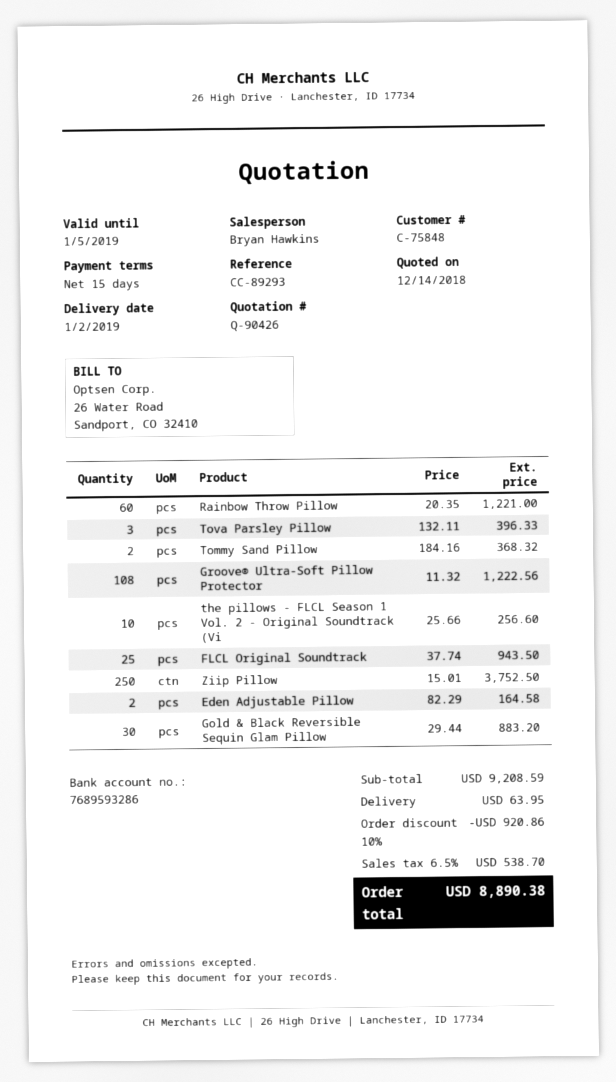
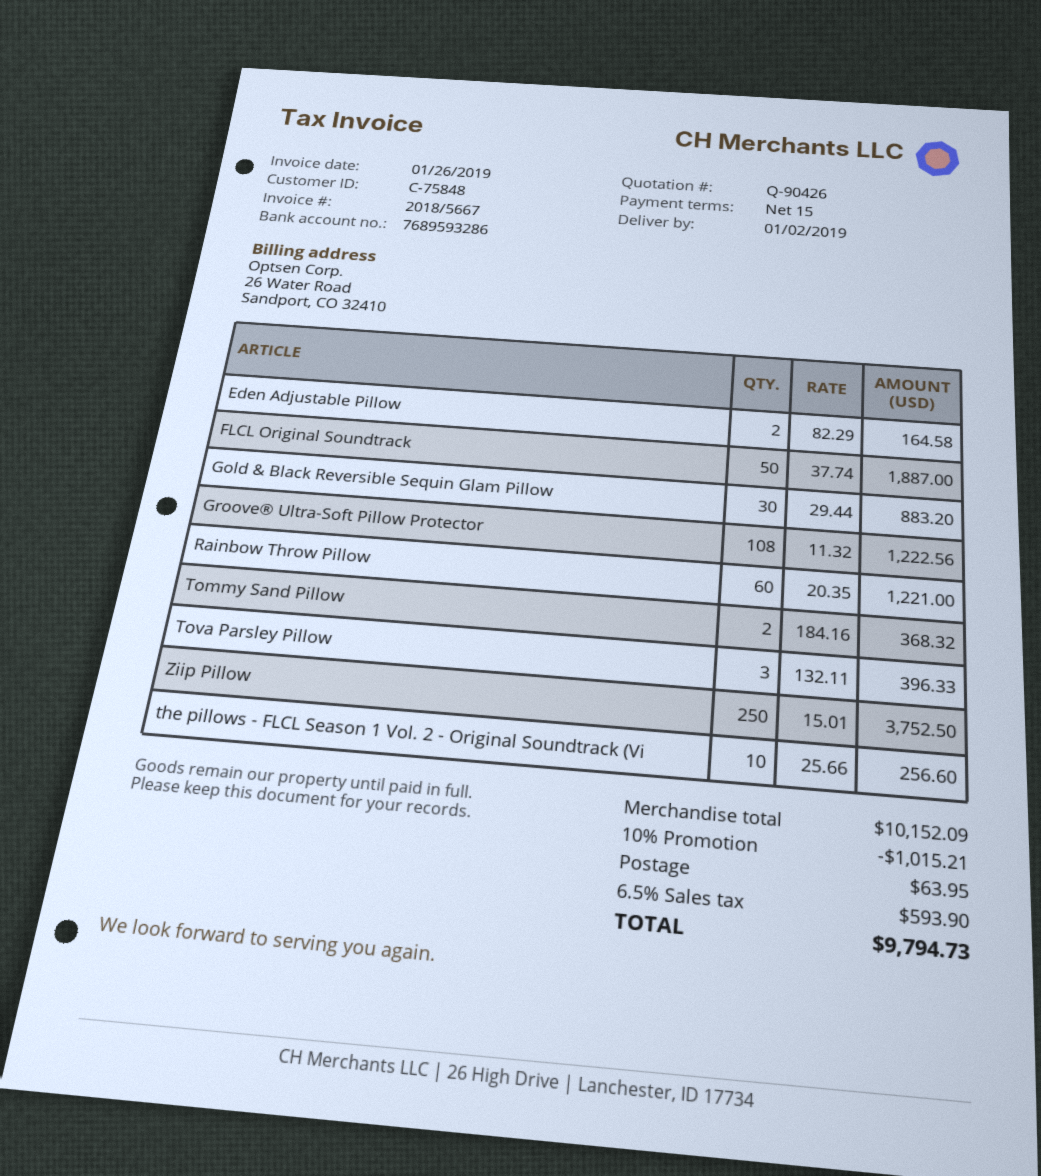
FLCL Original Soundtrack: 25 x 37.74 = 943.50 -> 50 x 37.74 = 1887.00
subtotal: 9208.59 -> 10152.09
discount: 10% = 920.86 -> 10% = 1015.21
tax: 6.5% = 538.70 -> 6.5% = 593.90
total: 8890.38 -> 9794.73

